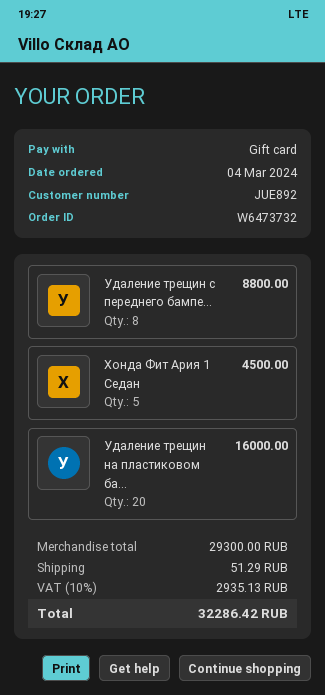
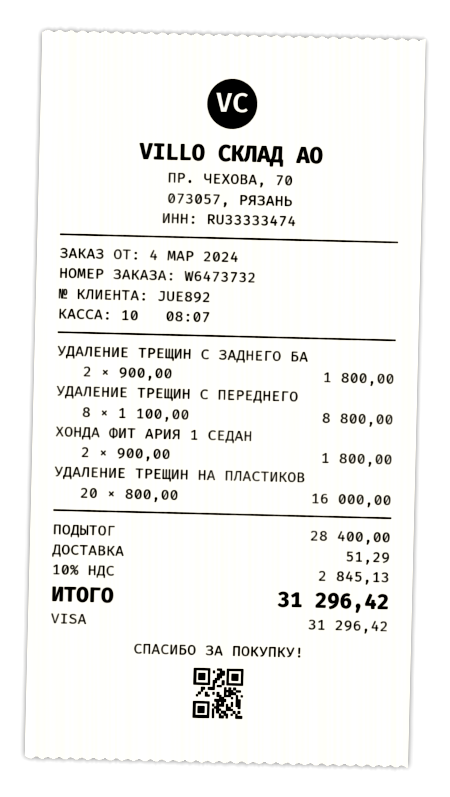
payment method: gift card -> Visa
Хонда Фит Ария 1 Седан: 5 for 4500.00 -> 2 for 1800.00
УДАЛЕНИЕ ТРЕЩИН С ЗАДНЕГО БА: none -> 2 for 1800.00
subtotal: 29300.00 -> 28400.00
tax: 10% = 2935.13 -> 10% = 2845.13
total: 32286.42 -> 31296.42

